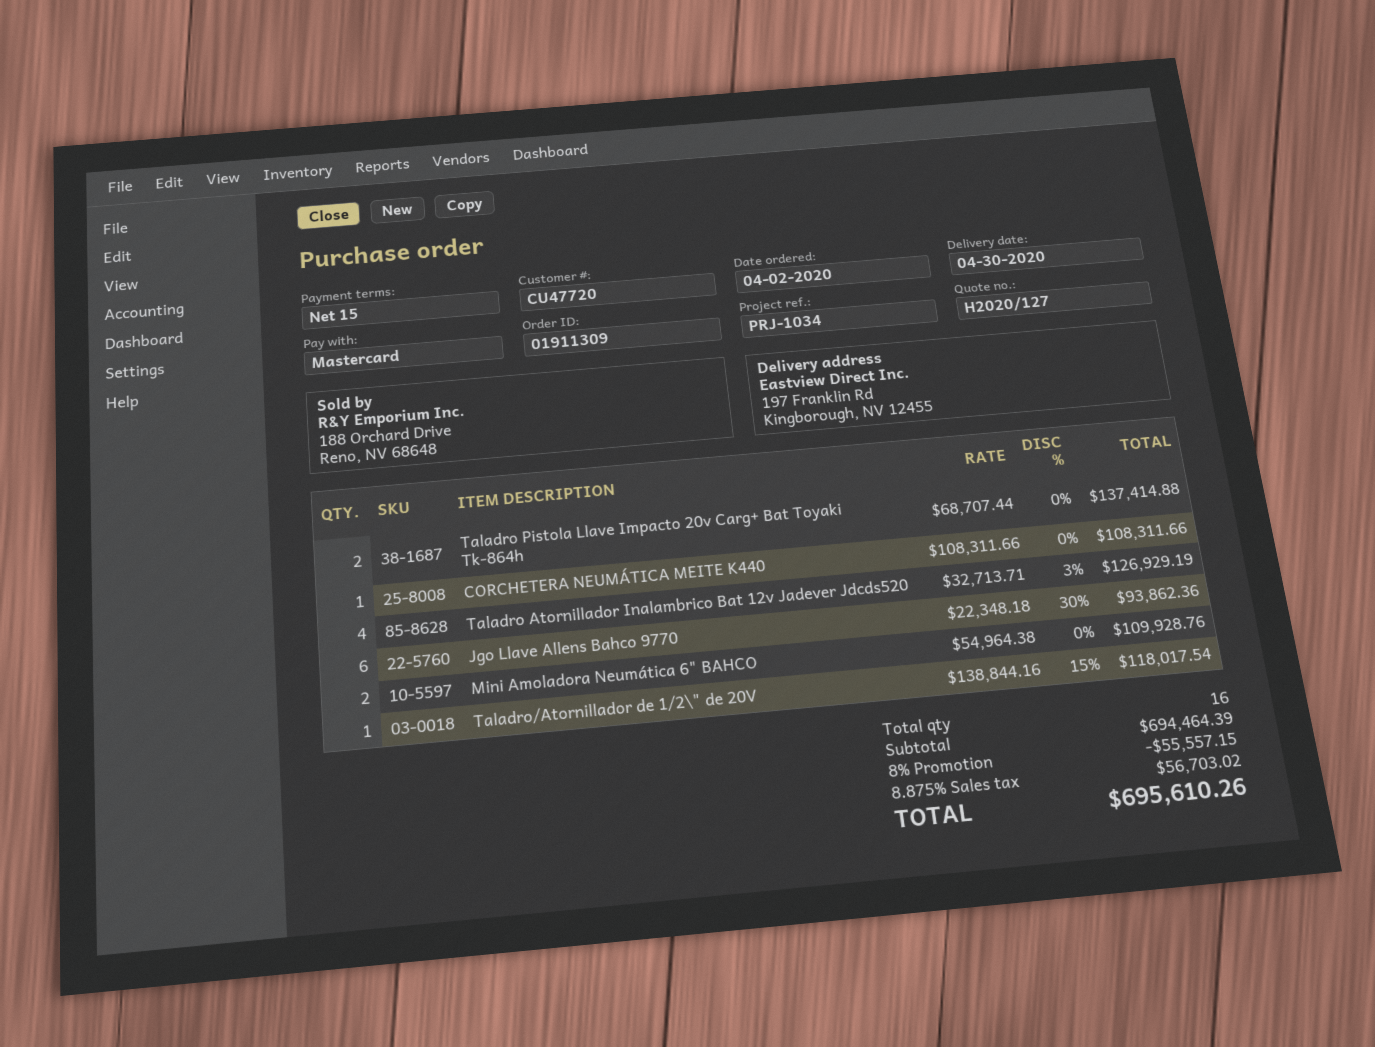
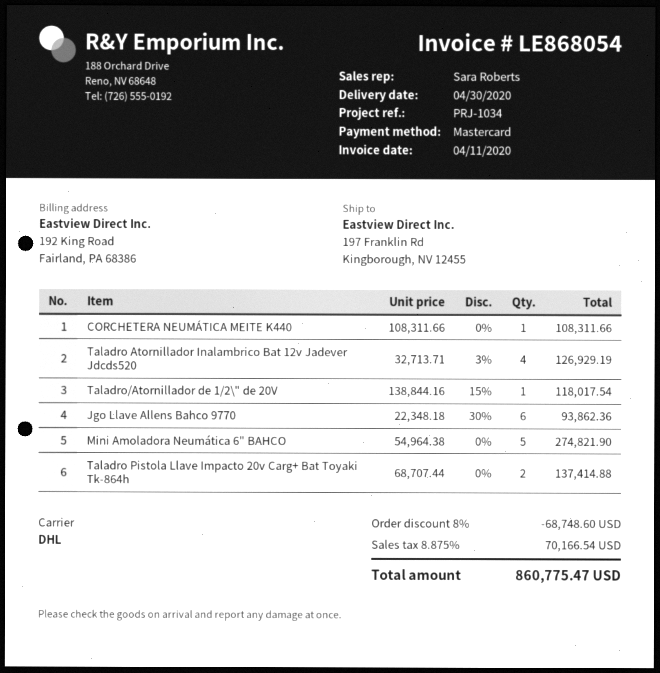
Mini Amoladora Neumática 6" BAHCO: 2 x 54964.38 = 109928.76 -> 5 x 54964.38 = 274821.90
discount: 8% = 55557.15 -> 8% = 68748.60
tax: 8.875% = 56703.02 -> 8.875% = 70166.54
total: 695610.26 -> 860775.47

